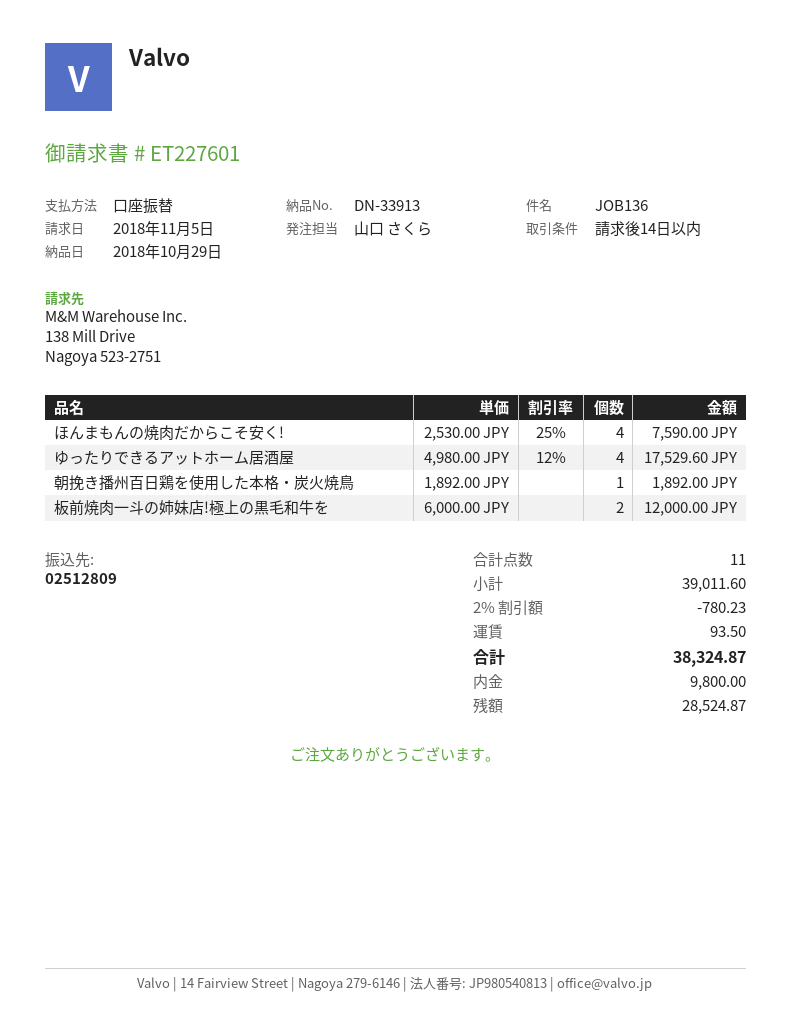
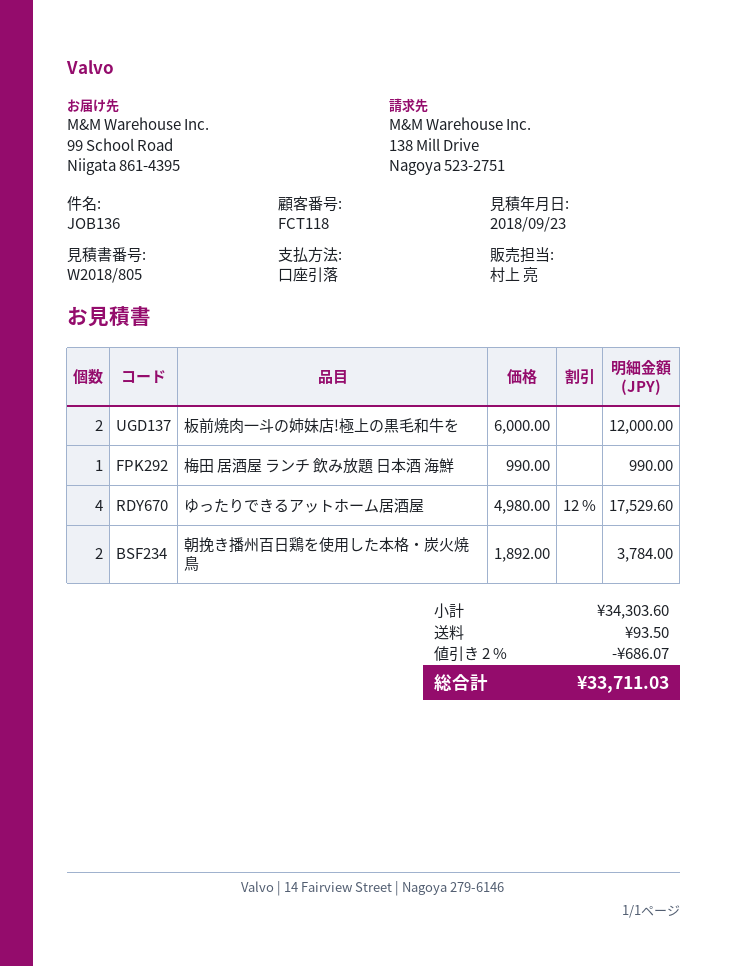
ほんまもんの焼肉だからこそ安く!: 4 x 2530.00 - 25% = 7590.00 -> none
朝挽き播州百日鶏を使用した本格・炭火焼鳥: 1 x 1892.00 = 1892.00 -> 2 x 1892.00 = 3784.00
梅田 居酒屋 ランチ 飲み放題 日本酒 海鮮: none -> 1 x 990.00 = 990.00
subtotal: 39011.60 -> 34303.60
discount: 2% = 780.23 -> 2% = 686.07
total: 38324.87 -> 33711.03

